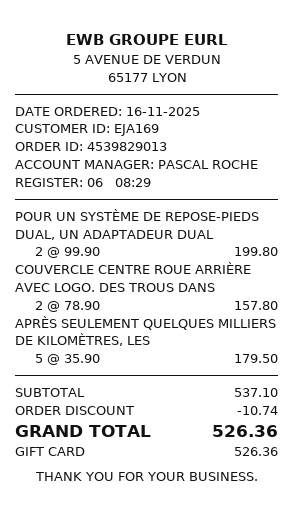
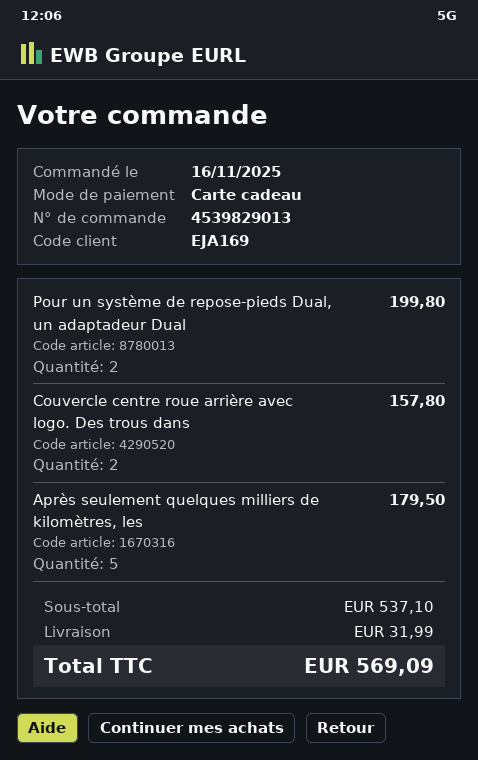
discount: 10.74 -> none
shipping: none -> 31.99
total: 526.36 -> 569.09

